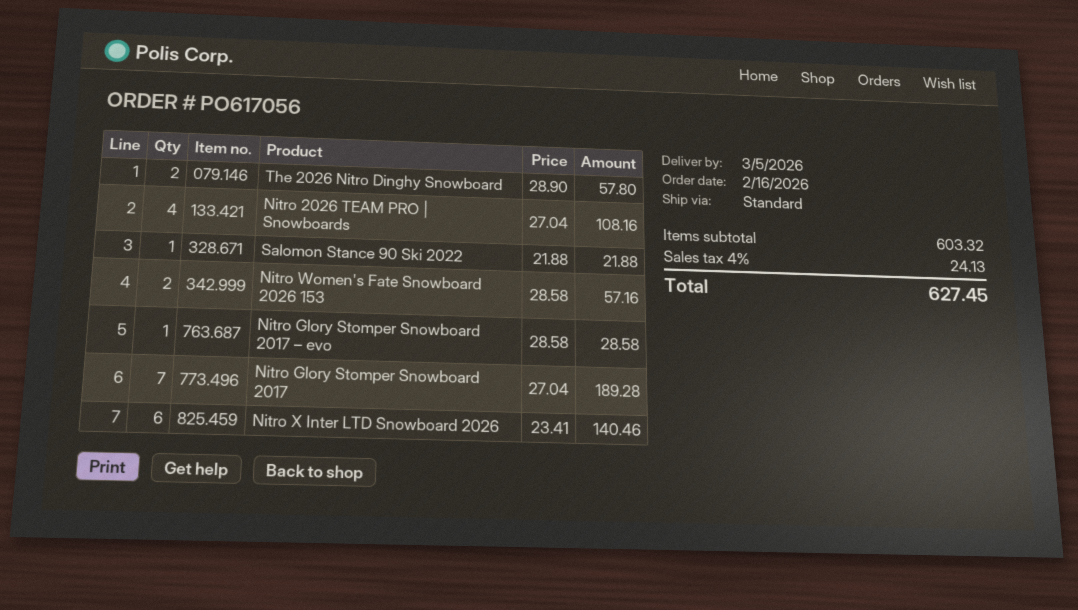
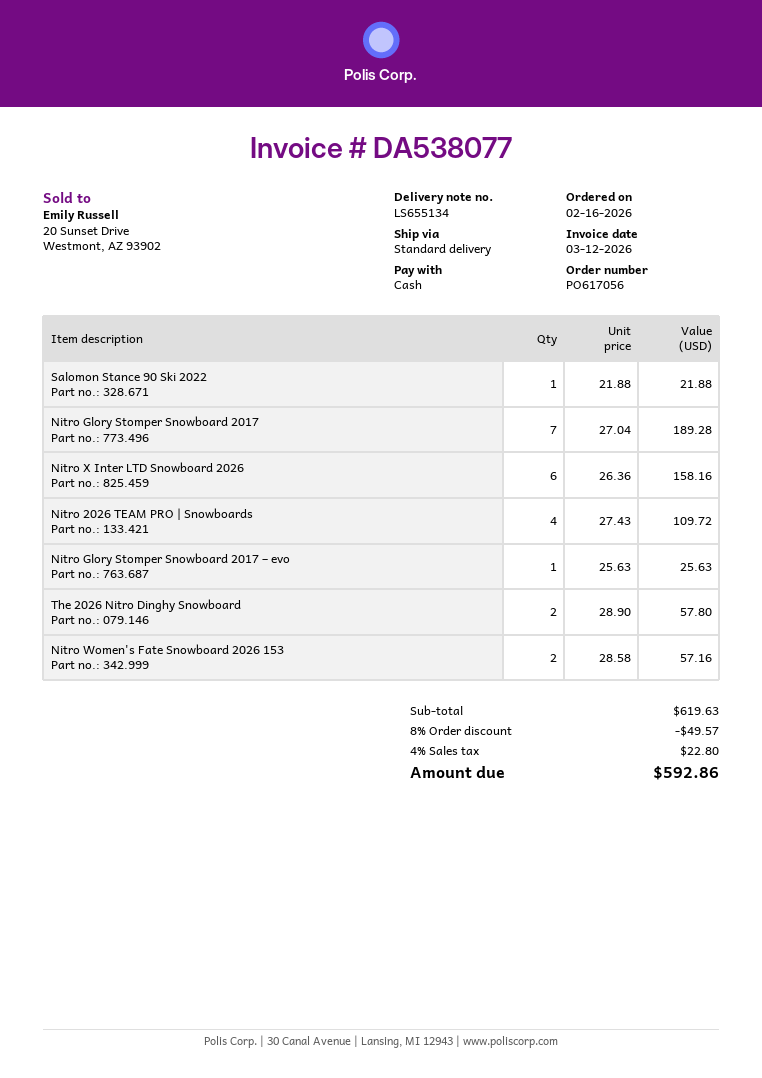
Nitro 2026 TEAM PRO | Snowboards: 4 x 27.04 = 108.16 -> 4 x 27.43 = 109.72
Nitro Glory Stomper Snowboard 2017 – evo: 1 x 28.58 = 28.58 -> 1 x 25.63 = 25.63
Nitro X Inter LTD Snowboard 2026: 6 x 23.41 = 140.46 -> 6 x 26.36 = 158.16
subtotal: 603.32 -> 619.63
discount: none -> 8% = 49.57
tax: 4% = 24.13 -> 4% = 22.80
total: 627.45 -> 592.86

